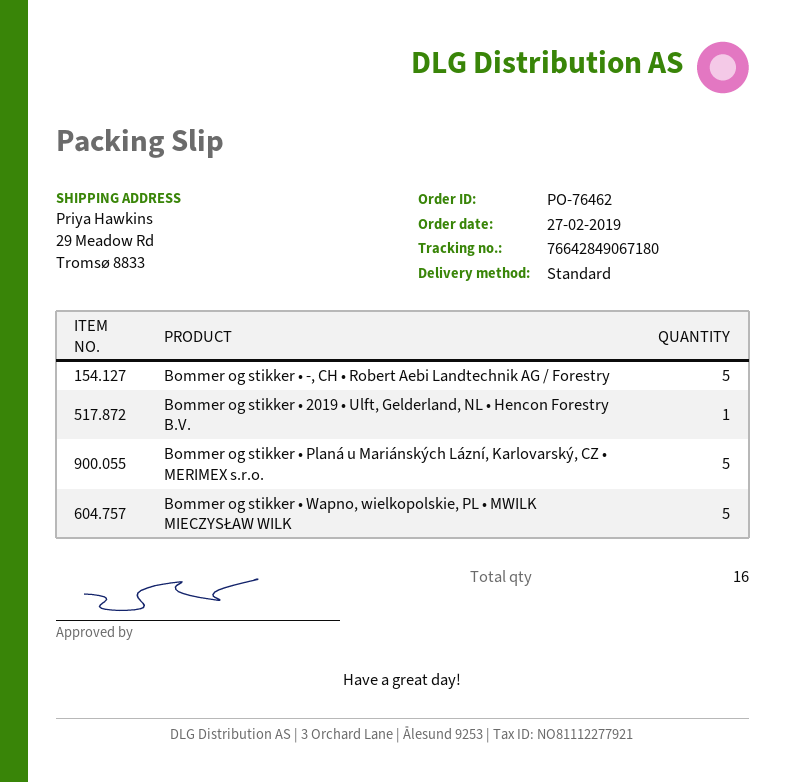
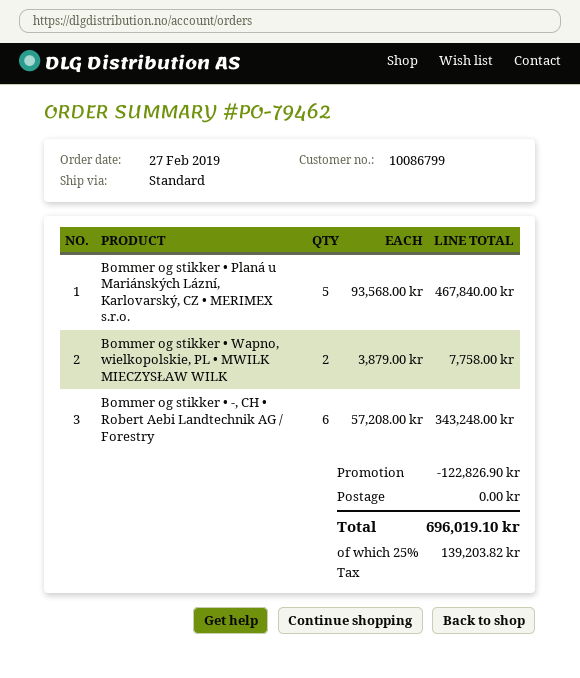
order number: PO-76462 -> PO-79462
Bommer og stikker • -, CH • Robert Aebi Landtechnik AG / Forestry: 5 -> 6
Bommer og stikker • 2019 • Ulft, Gelderland, NL • Hencon Forestry B.V.: 1 -> none
Bommer og stikker • Wapno, wielkopolskie, PL • MWILK MIECZYSŁAW WILK: 5 -> 2

